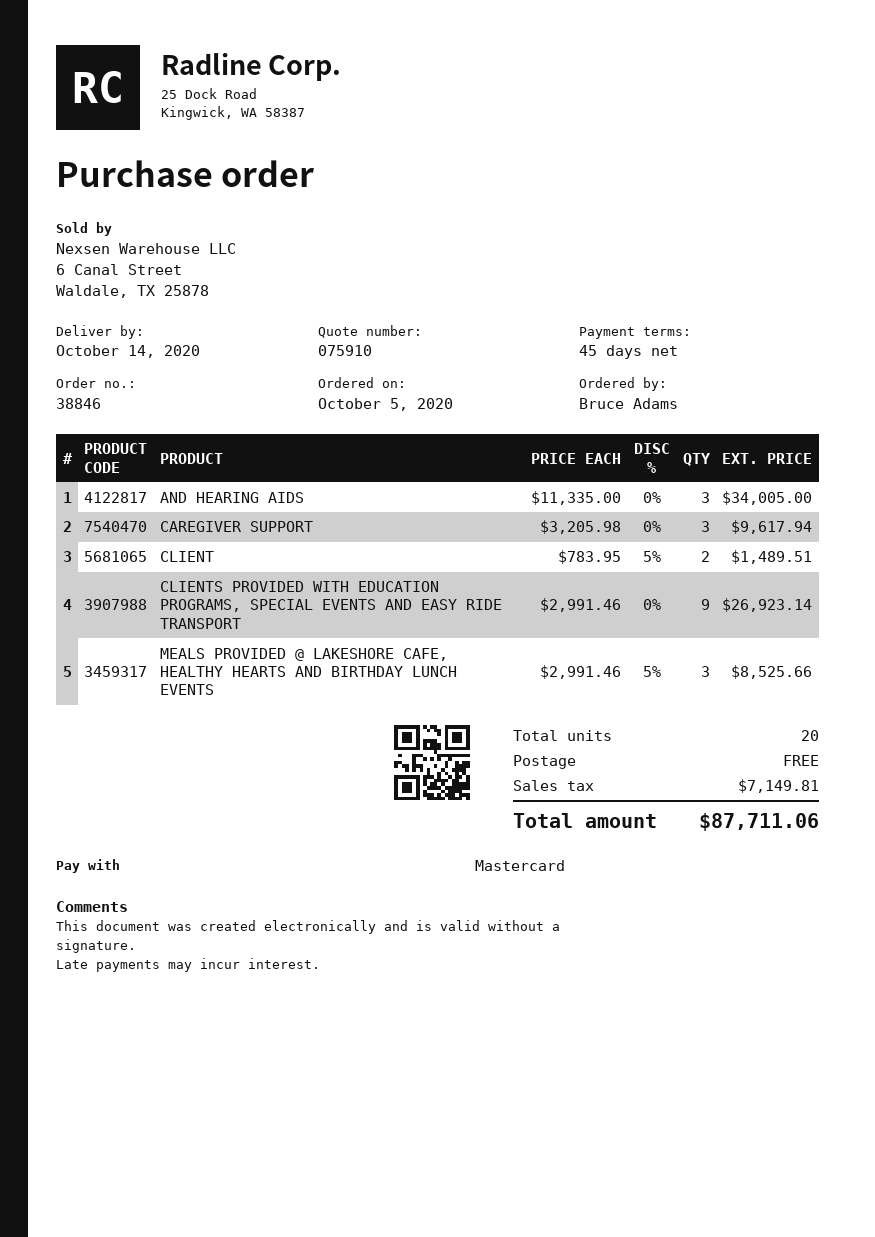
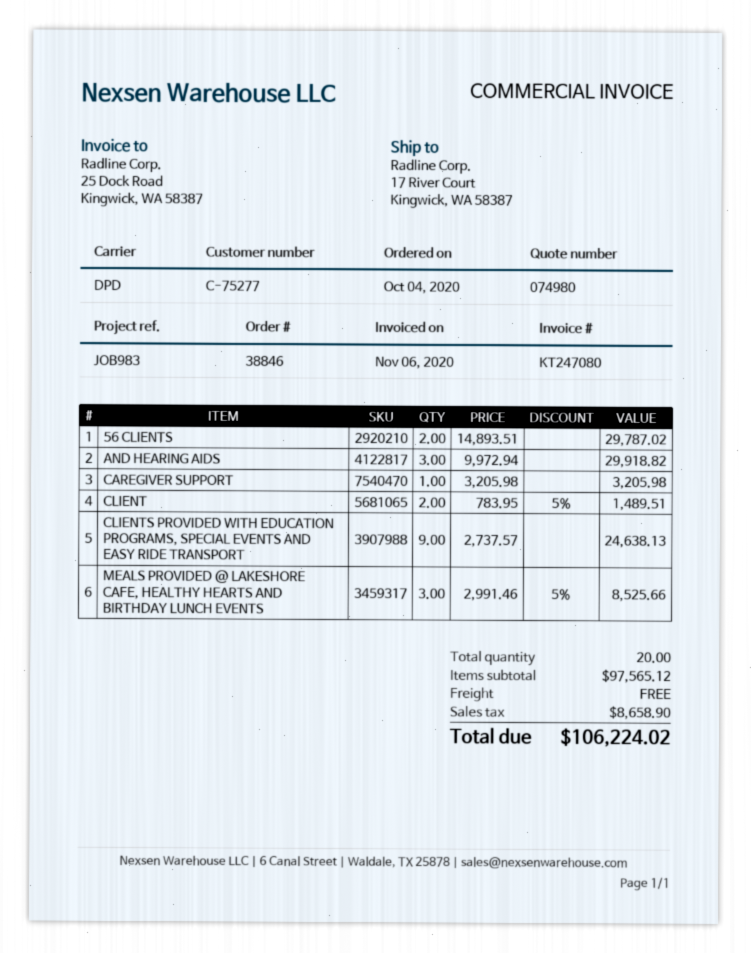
quote number: 075910 -> 074980
order date: 2020-10-05 -> 2020-10-04
AND HEARING AIDS: 3 x 11335.00 = 34005.00 -> 3 x 9972.94 = 29918.82
CAREGIVER SUPPORT: 3 x 3205.98 = 9617.94 -> 1 x 3205.98 = 3205.98
CLIENTS PROVIDED WITH EDUCATION PROGRAMS, SPECIAL EVENTS AND EASY RIDE TRANSPORT: 9 x 2991.46 = 26923.14 -> 9 x 2737.57 = 24638.13
56 CLIENTS: none -> 2 x 14893.51 = 29787.02
tax: 7149.81 -> 8658.90
total: 87711.06 -> 106224.02

